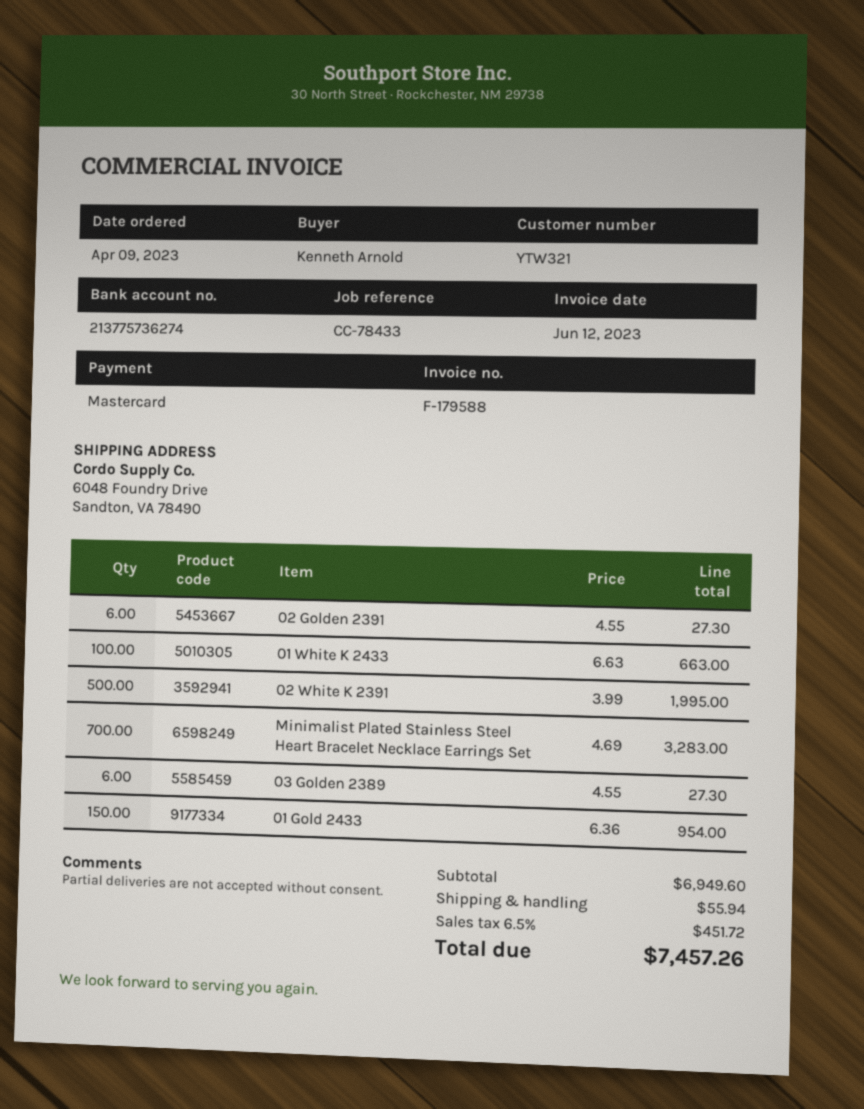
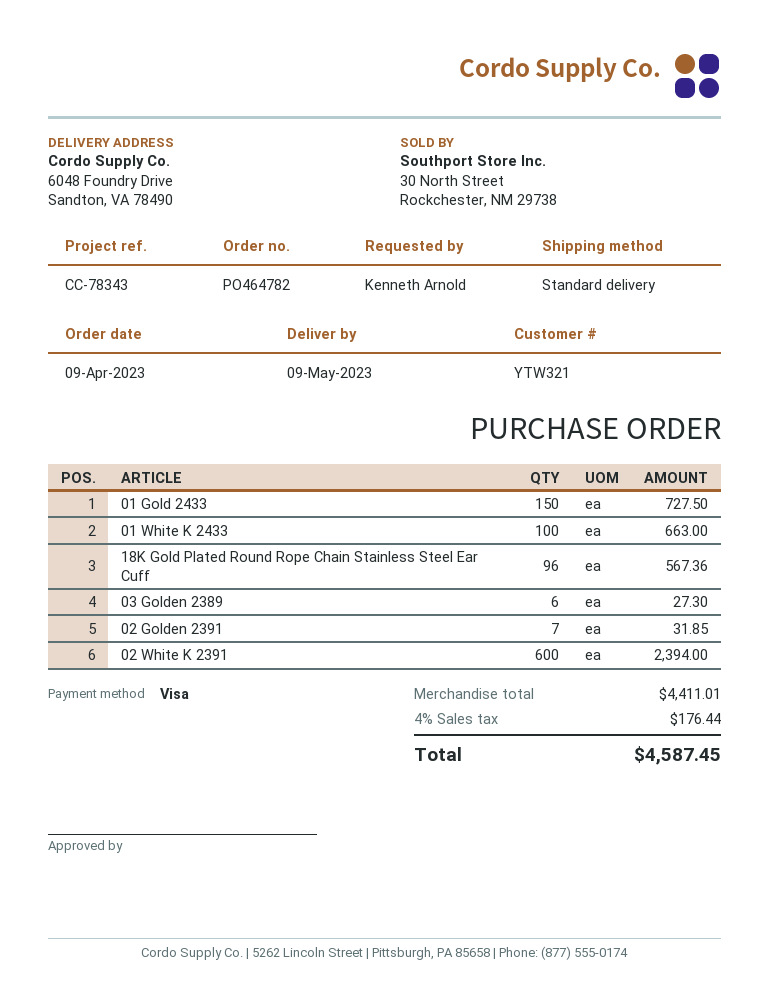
reference: CC-78433 -> CC-78343
payment method: Mastercard -> Visa
02 Golden 2391: 6 for 27.30 -> 7 for 31.85
02 White K 2391: 500 for 1995.00 -> 600 for 2394.00
Minimalist Plated Stainless Steel Heart Bracelet Necklace Earrings Set: 700 for 3283.00 -> none
01 Gold 2433: 150 for 954.00 -> 150 for 727.50
18K Gold Plated Round Rope Chain Stainless Steel Ear Cuff: none -> 96 for 567.36
subtotal: 6949.60 -> 4411.01
shipping: 55.94 -> none
tax: 6.5% = 451.72 -> 4% = 176.44
total: 7457.26 -> 4587.45

